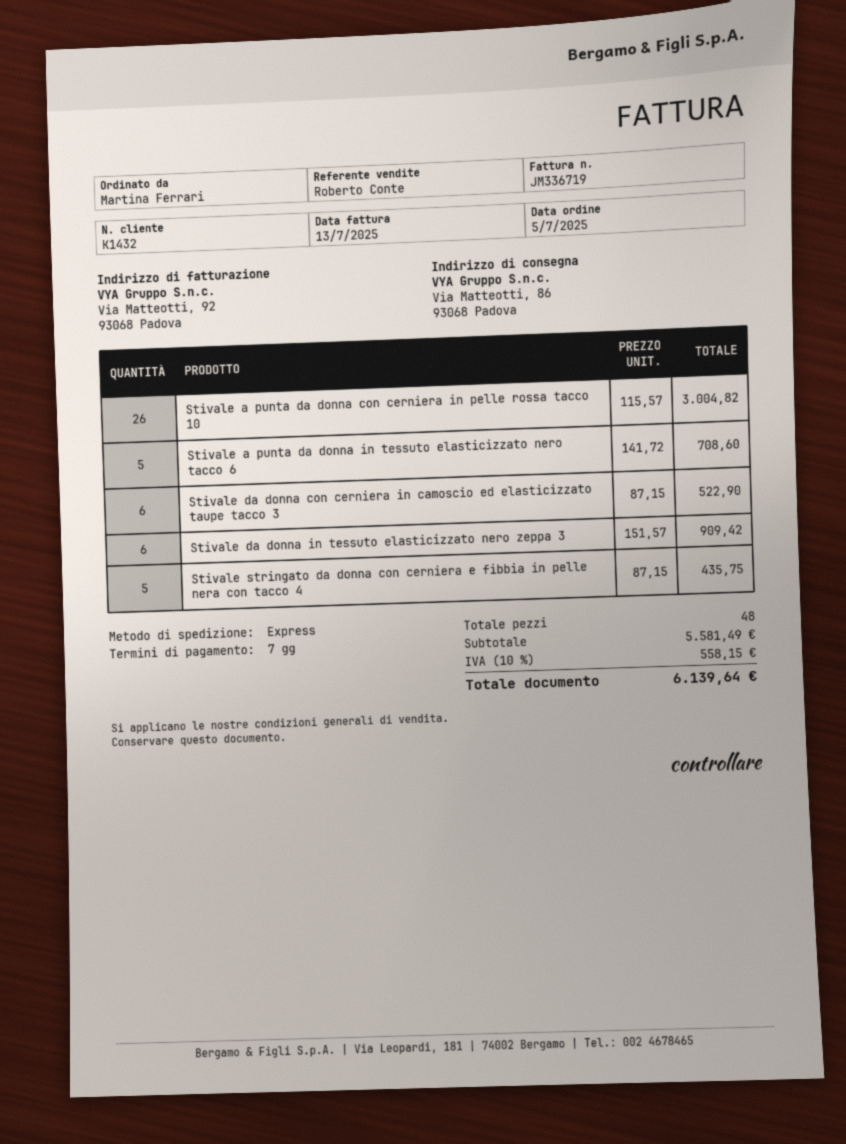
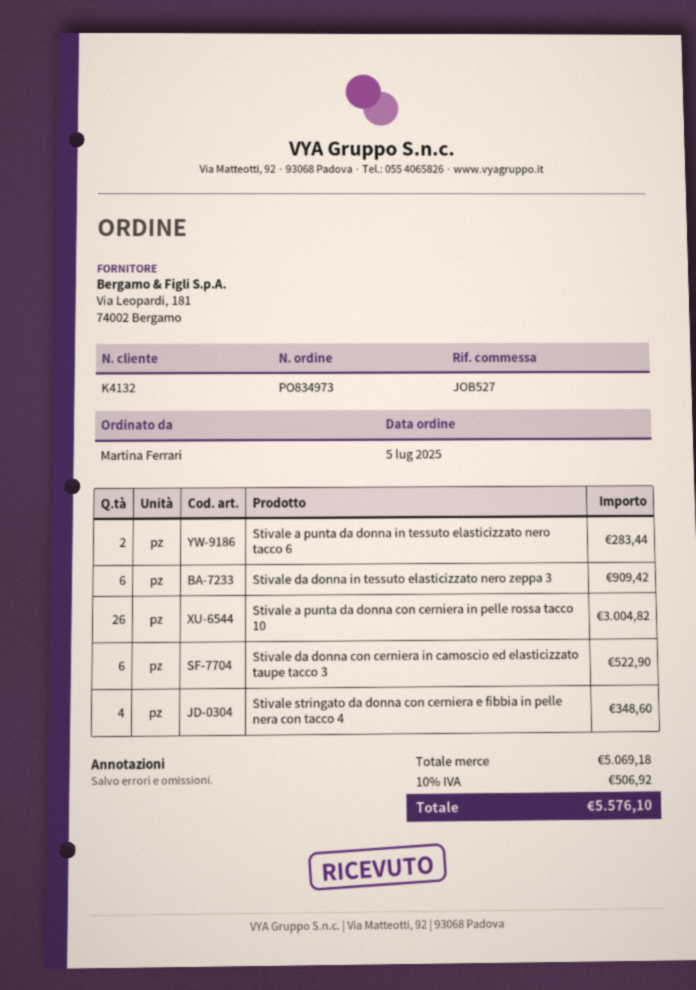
customer number: K1432 -> K4132
Stivale a punta da donna in tessuto elasticizzato nero tacco 6: 5 for 708.60 -> 2 for 283.44
Stivale stringato da donna con cerniera e fibbia in pelle nera con tacco 4: 5 for 435.75 -> 4 for 348.60
subtotal: 5581.49 -> 5069.18
tax: 10% = 558.15 -> 10% = 506.92
total: 6139.64 -> 5576.10

